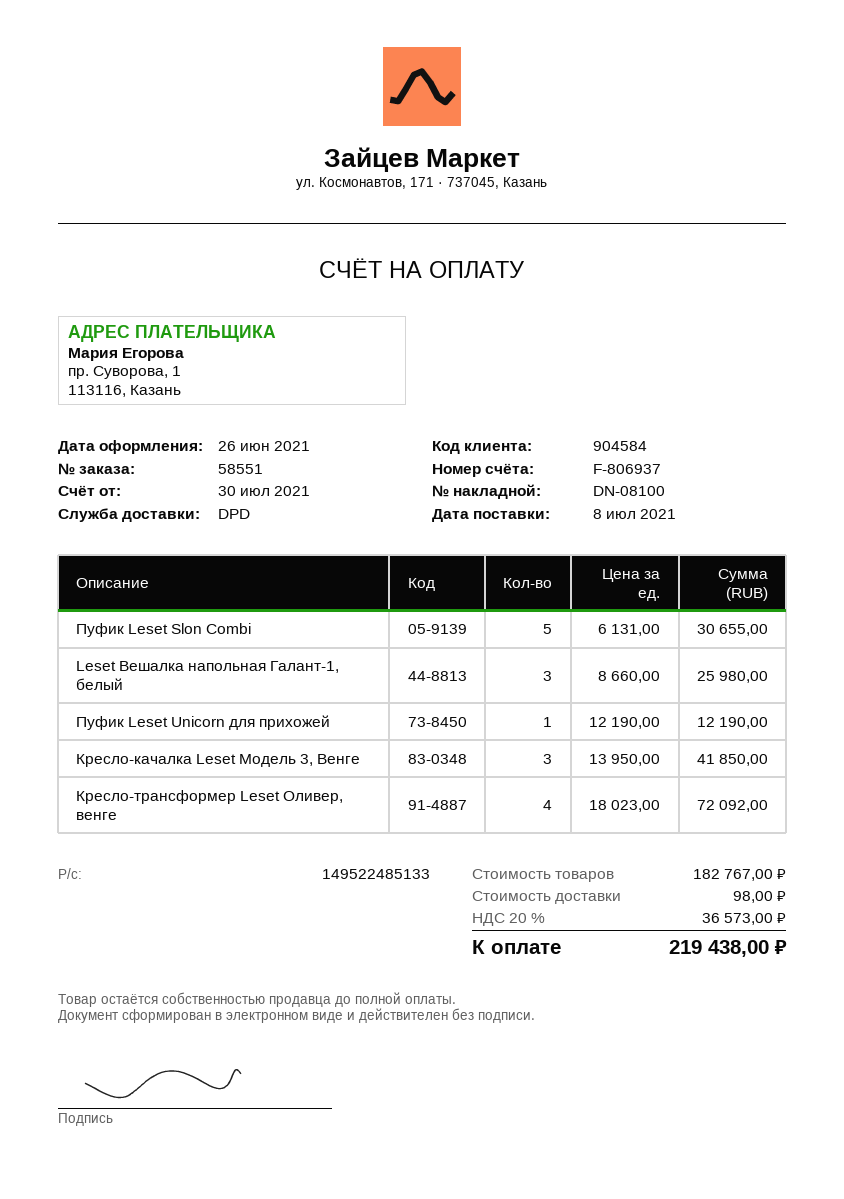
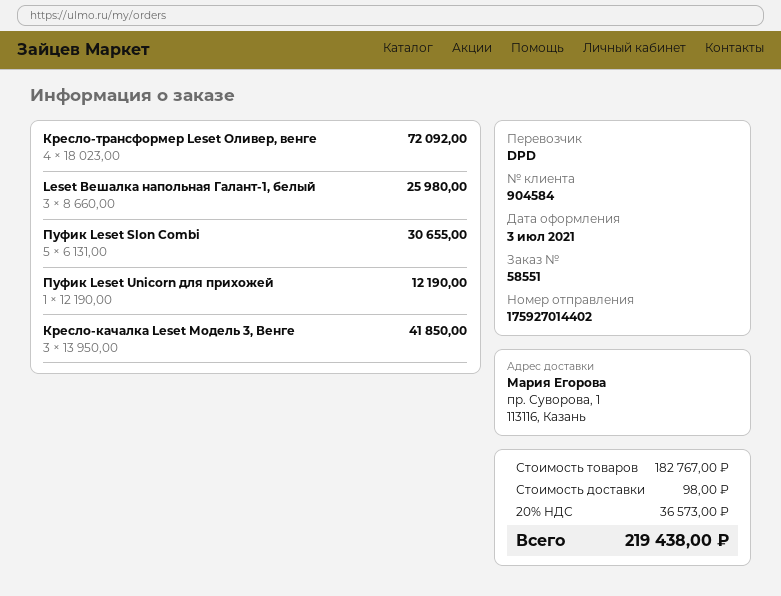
order date: 2021-06-26 -> 2021-07-03

